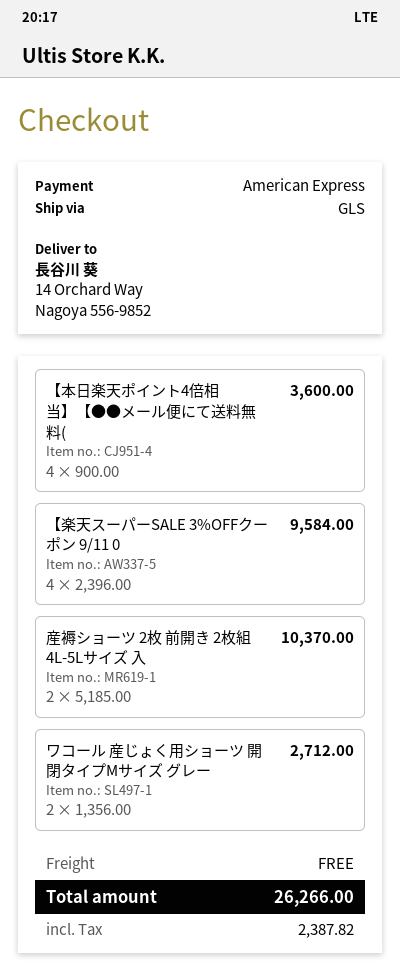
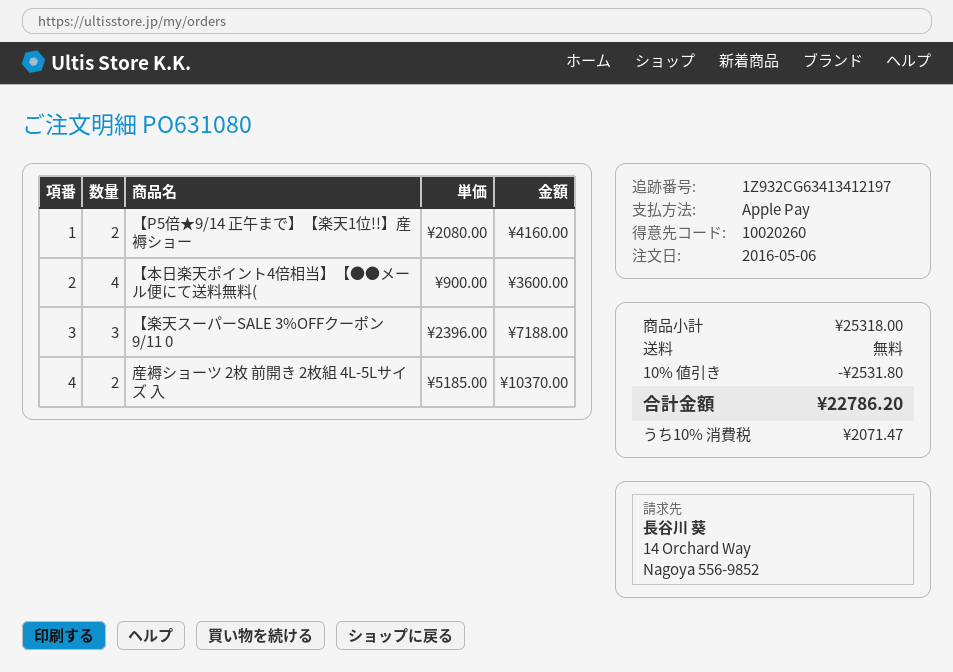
payment method: American Express -> Apple Pay
【楽天スーパーSALE 3%OFFクーポン 9/11 0: 4 x 2396.00 = 9584.00 -> 3 x 2396.00 = 7188.00
ワコール 産じょく用ショーツ 開閉タイプMサイズ グレー: 2 x 1356.00 = 2712.00 -> none
【P5倍★9/14 正午まで】【楽天1位!!】産褥ショー: none -> 2 x 2080.00 = 4160.00
discount: none -> 10% = 2531.80
tax: 2387.82 -> 2071.47
total: 26266.00 -> 22786.20

